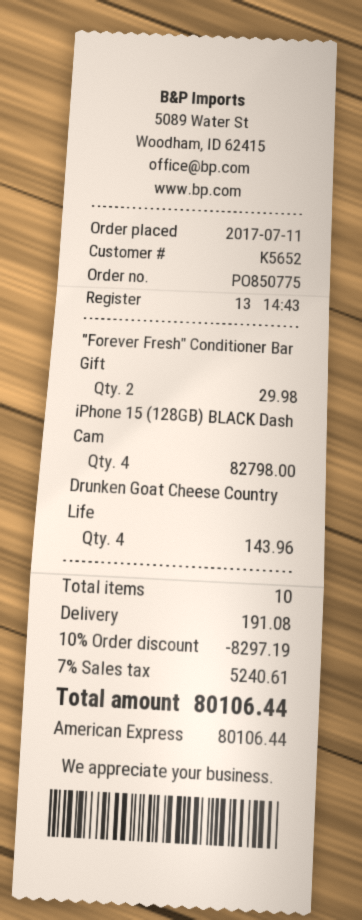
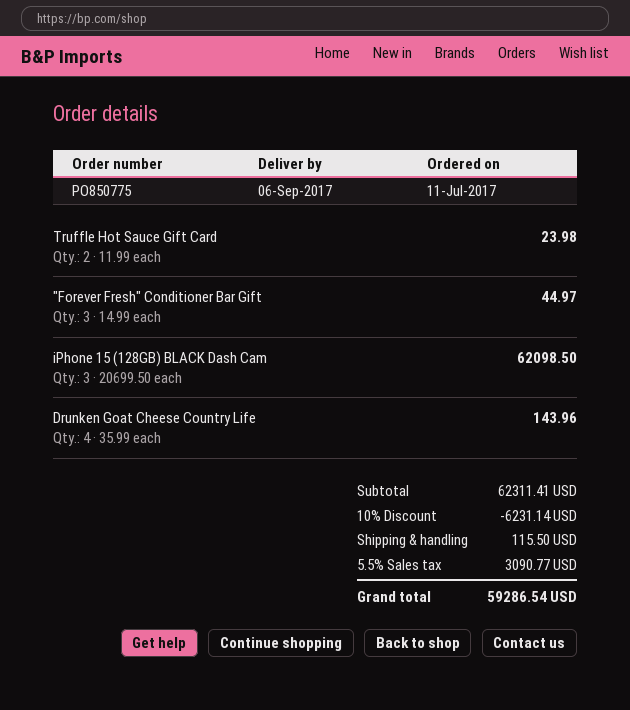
"Forever Fresh" Conditioner Bar Gift: 2 for 29.98 -> 3 for 44.97
iPhone 15 (128GB) BLACK Dash Cam: 4 for 82798.00 -> 3 for 62098.50
Truffle Hot Sauce Gift Card: none -> 2 for 23.98
discount: 10% = 8297.19 -> 10% = 6231.14
shipping: 191.08 -> 115.50
tax: 7% = 5240.61 -> 5.5% = 3090.77
total: 80106.44 -> 59286.54

